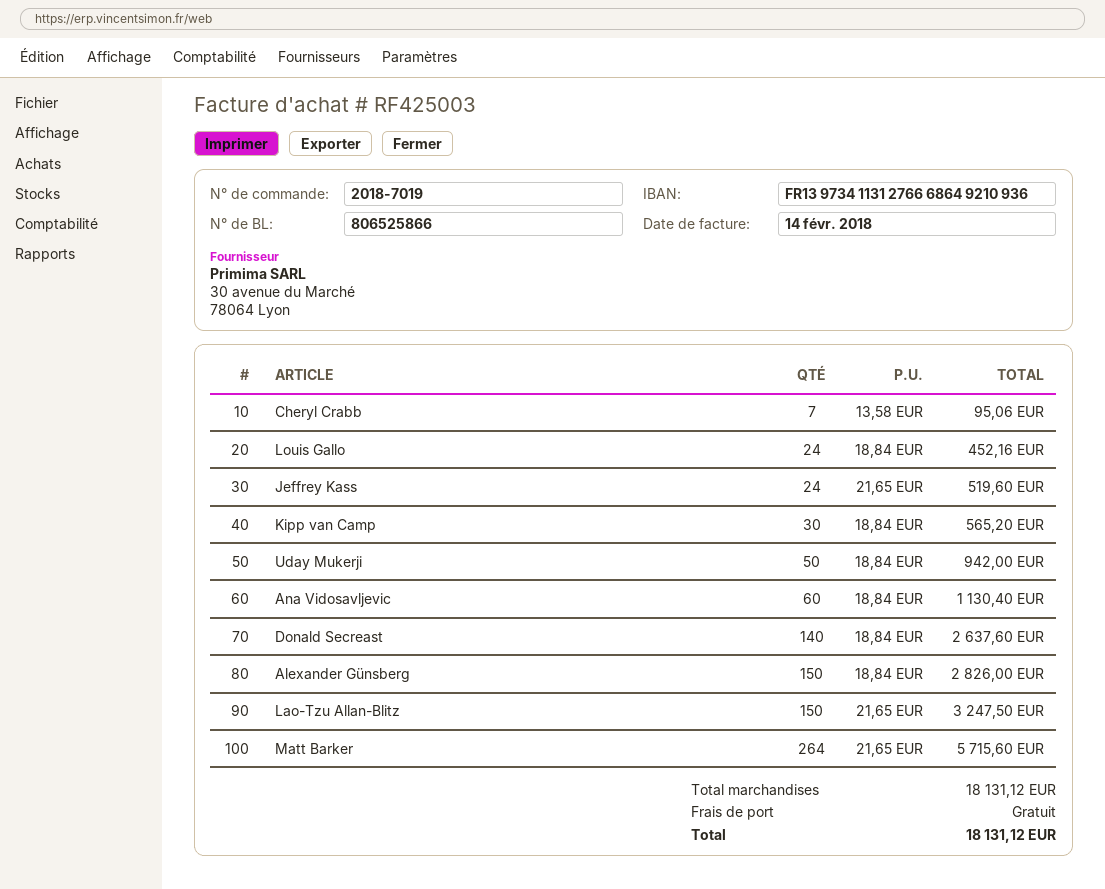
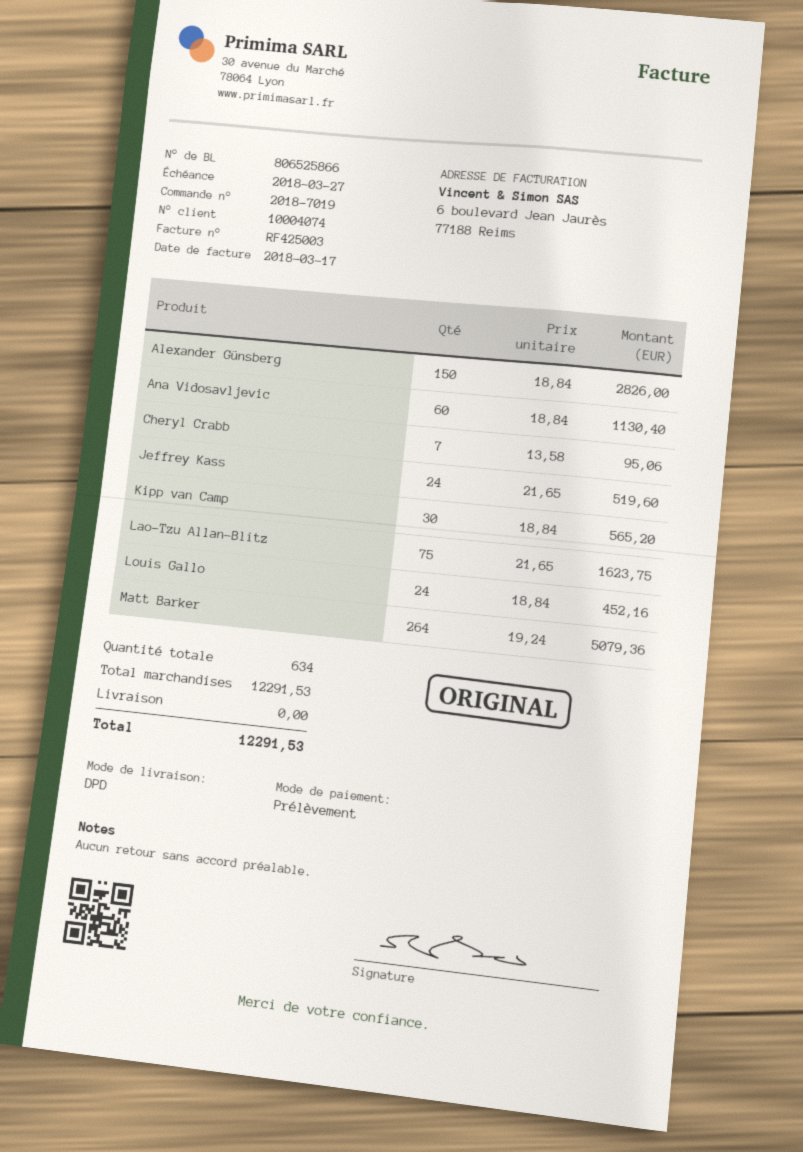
invoice date: 2018-02-14 -> 2018-03-17
Uday Mukerji: 50 x 18.84 = 942.00 -> none
Donald Secreast: 140 x 18.84 = 2637.60 -> none
Lao-Tzu Allan-Blitz: 150 x 21.65 = 3247.50 -> 75 x 21.65 = 1623.75
Matt Barker: 264 x 21.65 = 5715.60 -> 264 x 19.24 = 5079.36
subtotal: 18131.12 -> 12291.53
total: 18131.12 -> 12291.53

